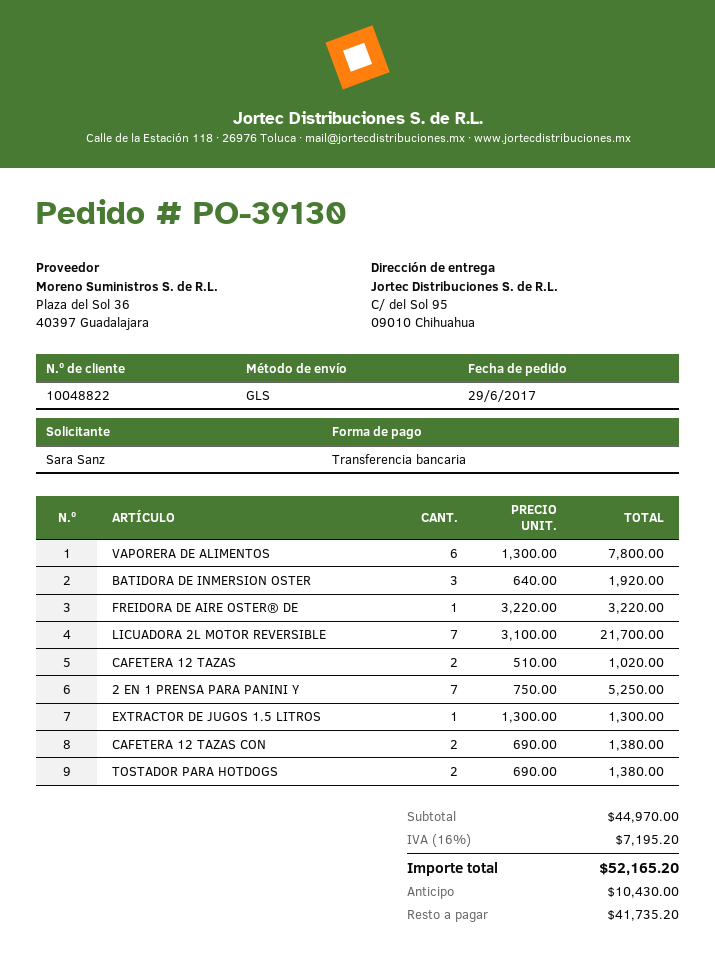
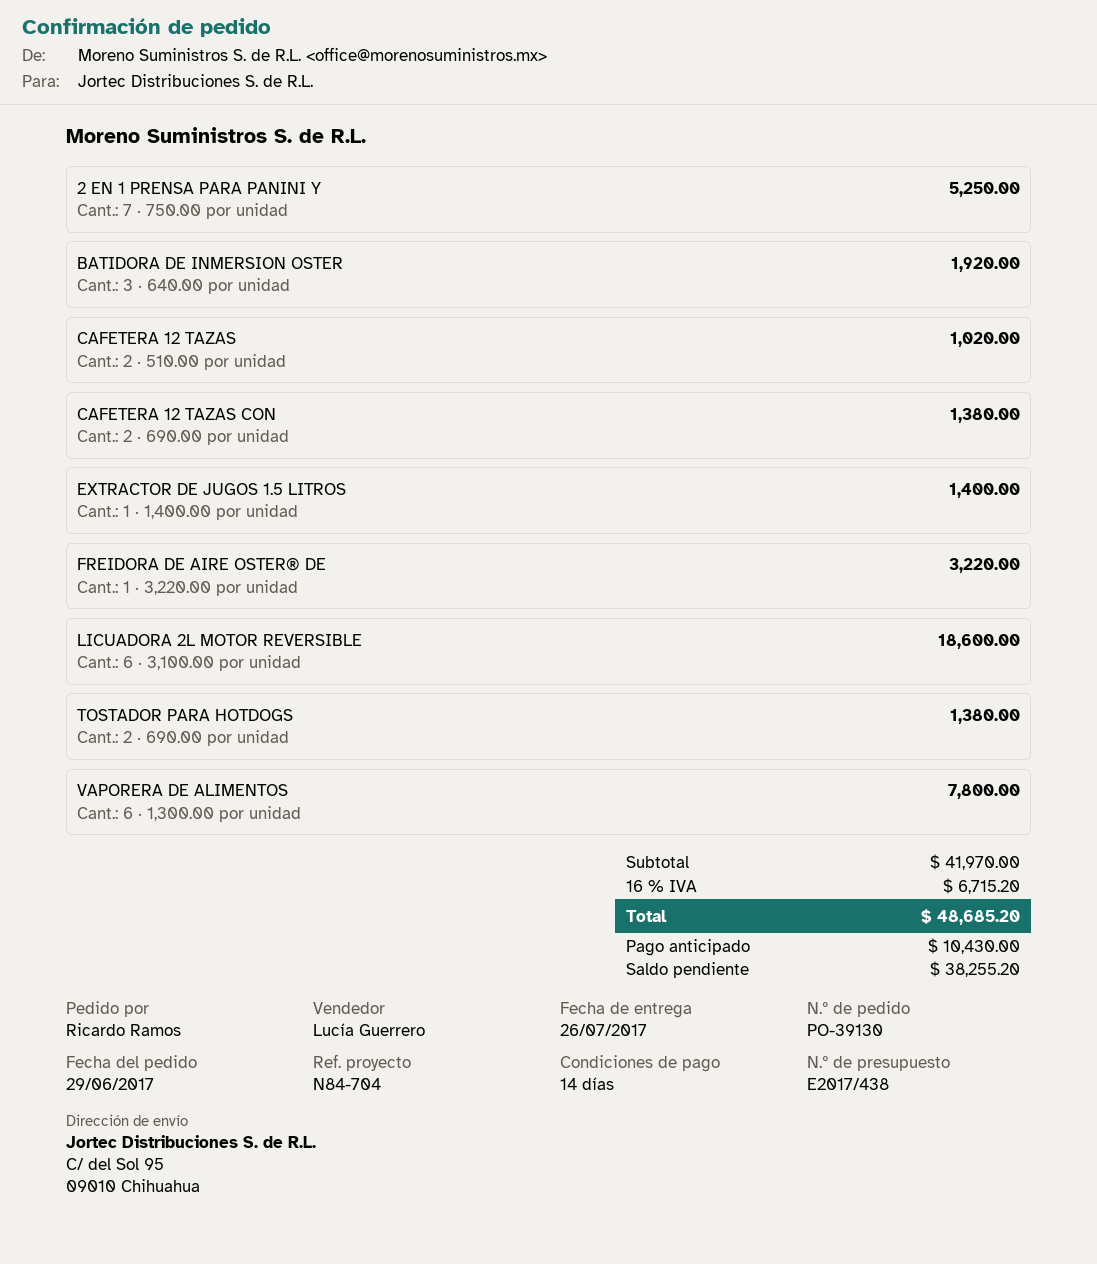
ordered by: Sara Sanz -> Ricardo Ramos
LICUADORA 2L MOTOR REVERSIBLE: 7 x 3100.00 = 21700.00 -> 6 x 3100.00 = 18600.00
EXTRACTOR DE JUGOS 1.5 LITROS: 1 x 1300.00 = 1300.00 -> 1 x 1400.00 = 1400.00
subtotal: 44970.00 -> 41970.00
tax: 16% = 7195.20 -> 16% = 6715.20
total: 52165.20 -> 48685.20
balance: 41735.20 -> 38255.20

